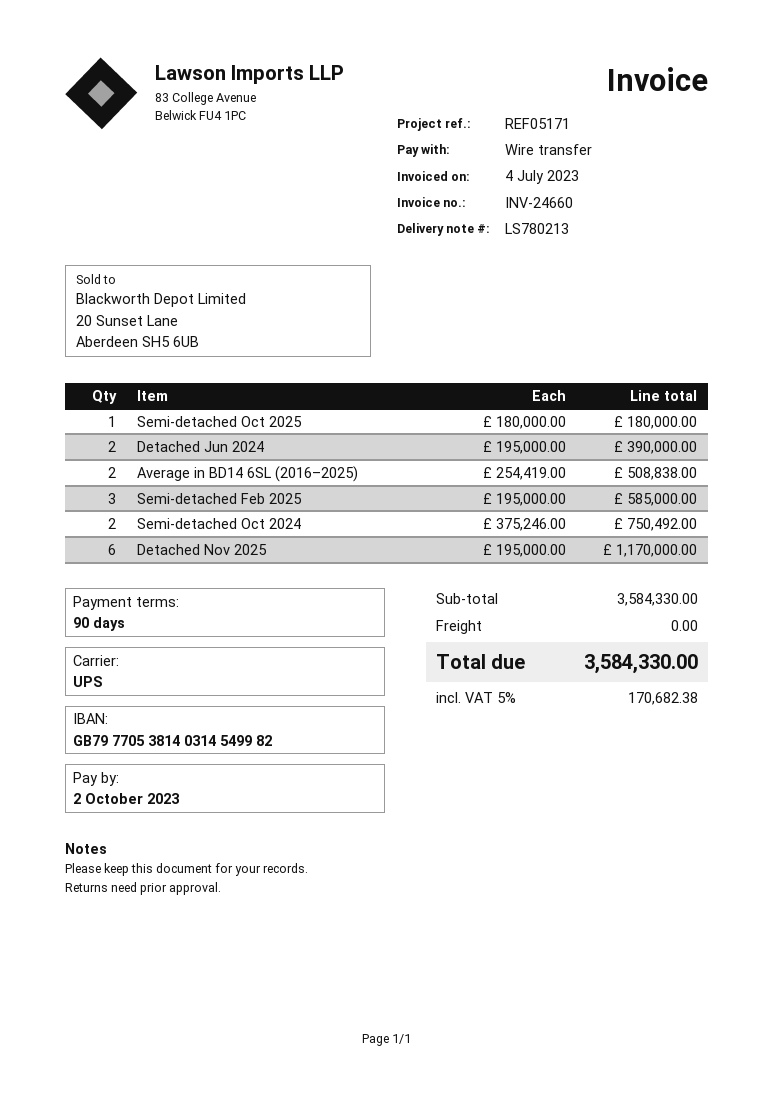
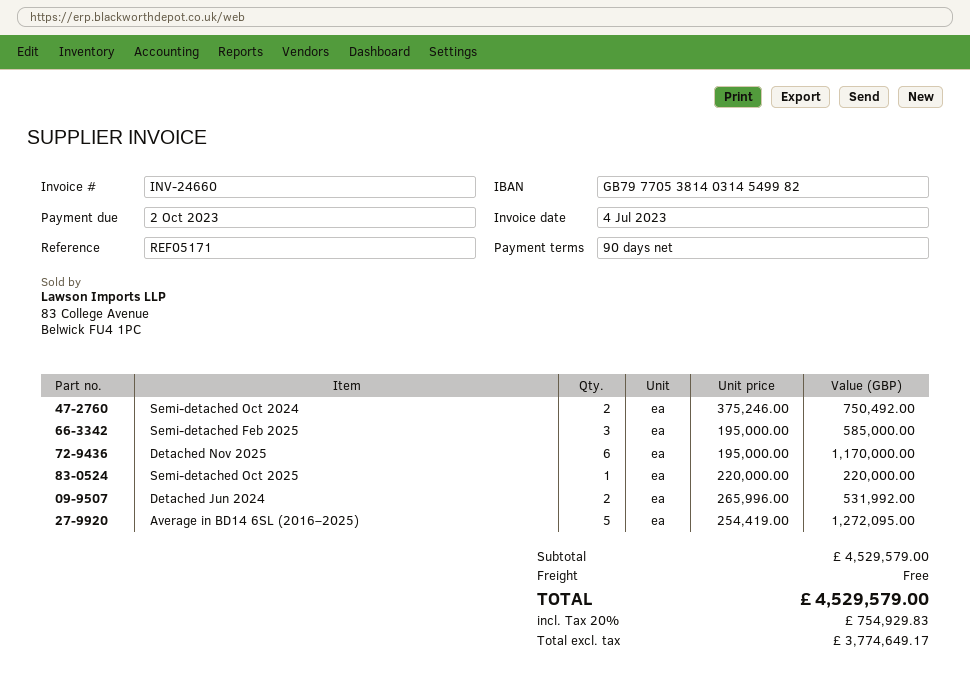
Semi-detached Oct 2025: 1 x 180000.00 = 180000.00 -> 1 x 220000.00 = 220000.00
Detached Jun 2024: 2 x 195000.00 = 390000.00 -> 2 x 265996.00 = 531992.00
Average in BD14 6SL (2016–2025): 2 x 254419.00 = 508838.00 -> 5 x 254419.00 = 1272095.00
subtotal: 3584330.00 -> 4529579.00
tax: 5% = 170682.38 -> 20% = 754929.83
total: 3584330.00 -> 4529579.00

